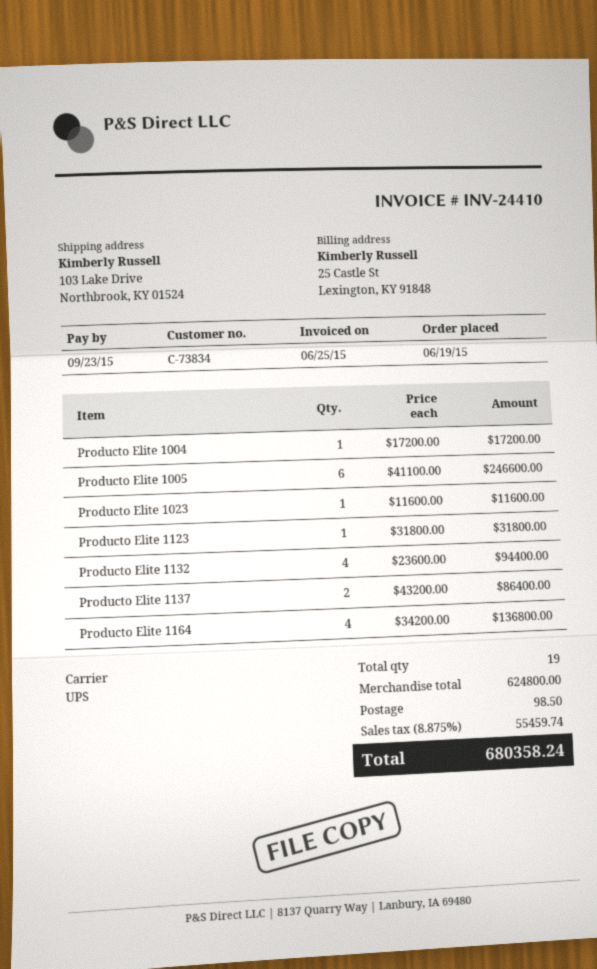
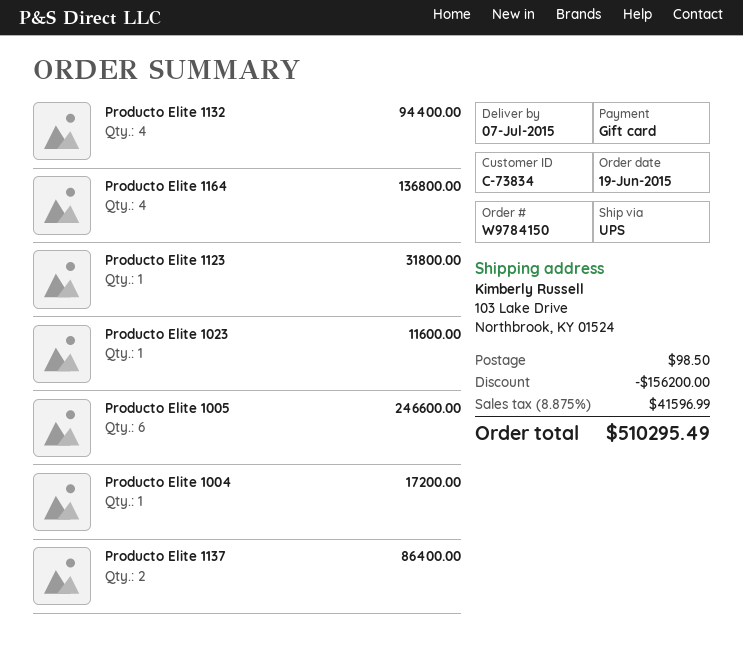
discount: none -> 156200.00
tax: 8.875% = 55459.74 -> 8.875% = 41596.99
total: 680358.24 -> 510295.49

